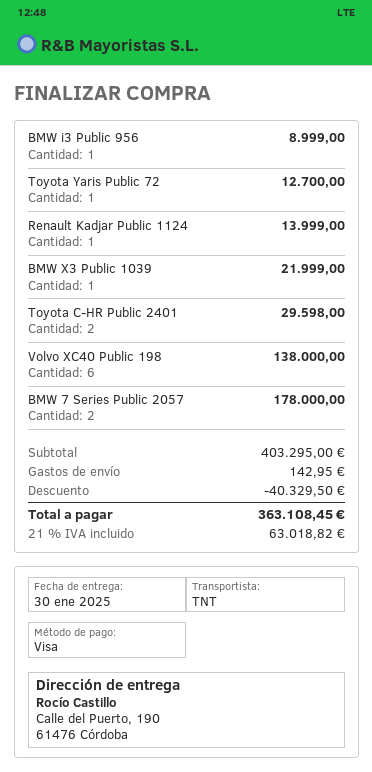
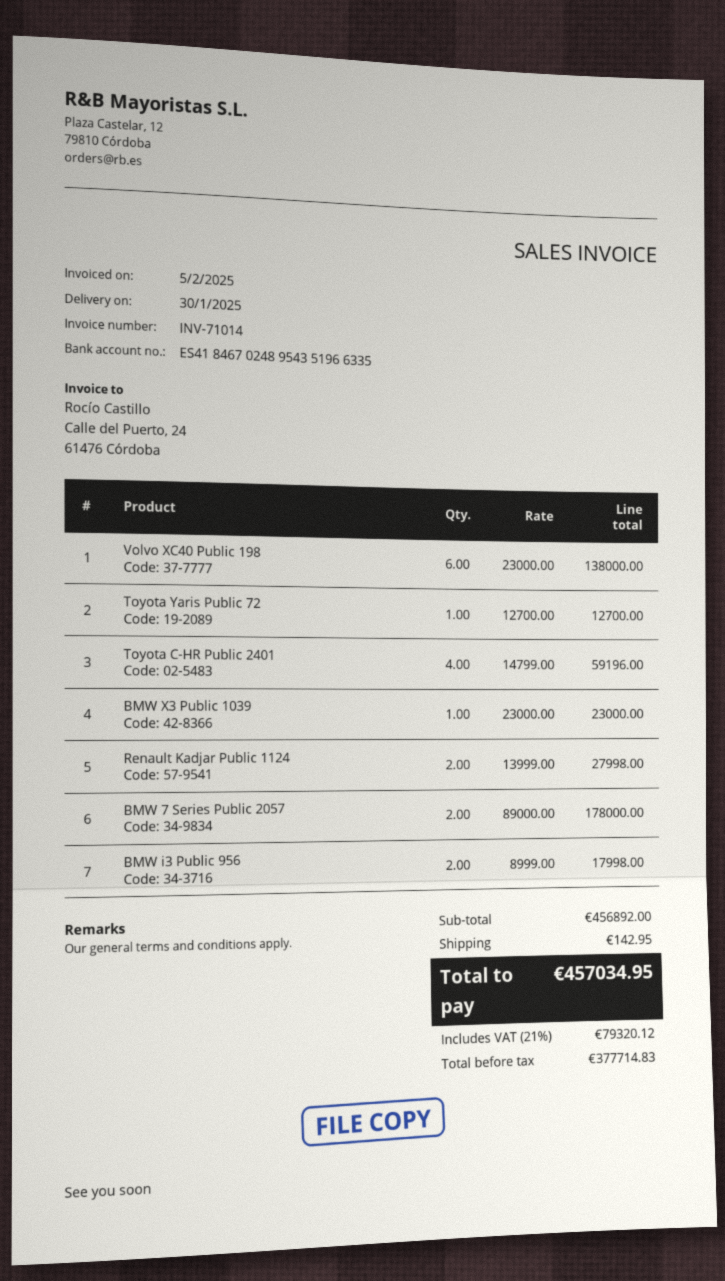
BMW i3 Public 956: 1 for 8999.00 -> 2 for 17998.00
Renault Kadjar Public 1124: 1 for 13999.00 -> 2 for 27998.00
BMW X3 Public 1039: 1 for 21999.00 -> 1 for 23000.00
Toyota C-HR Public 2401: 2 for 29598.00 -> 4 for 59196.00
subtotal: 403295.00 -> 456892.00
discount: 40329.50 -> none
tax: 21% = 63018.82 -> 21% = 79320.12
total: 363108.45 -> 457034.95

